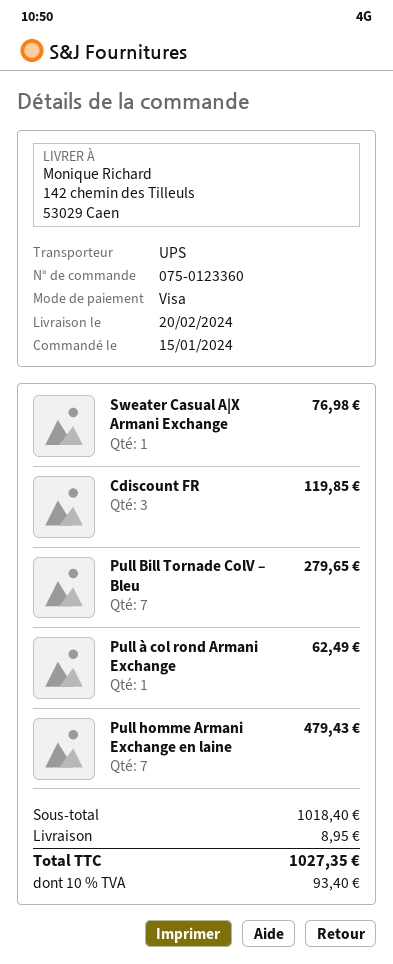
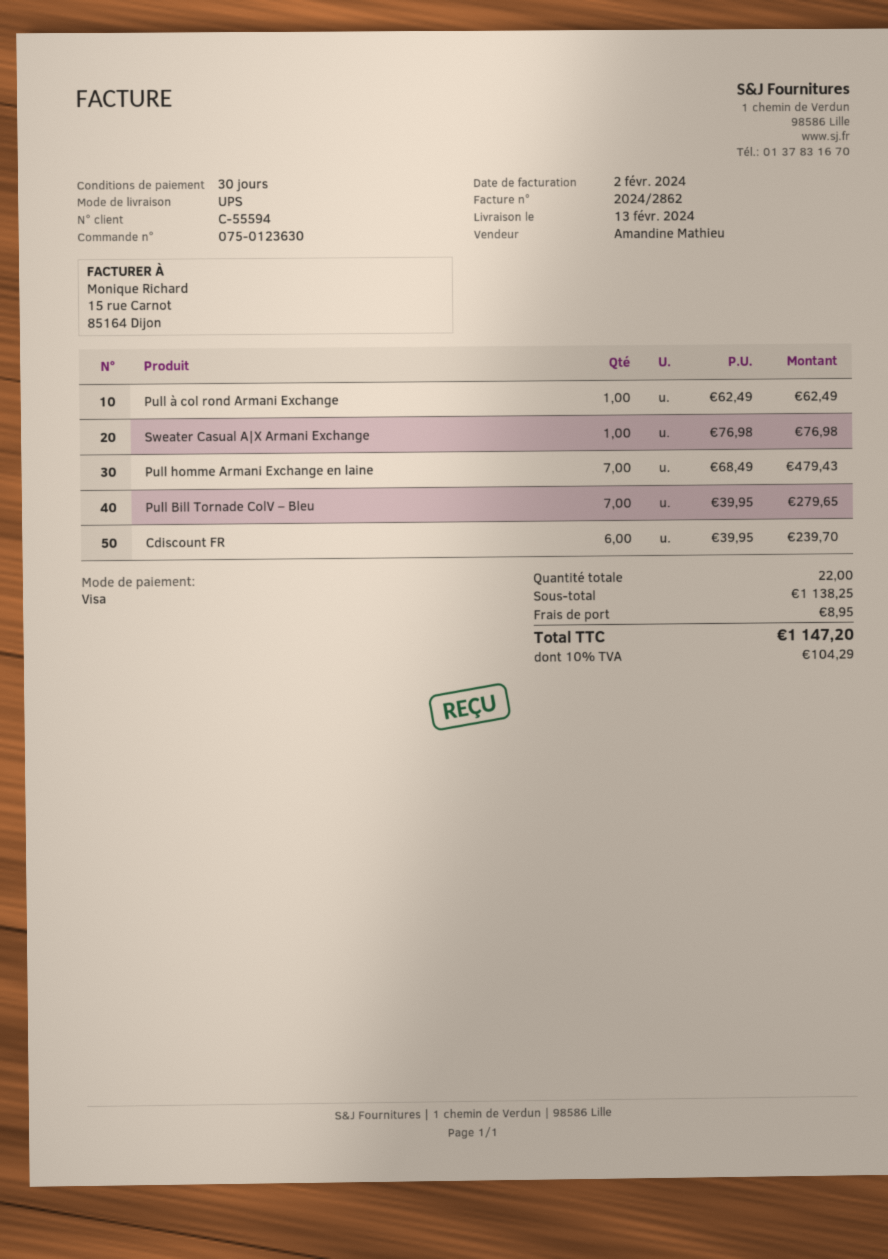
order number: 075-0123360 -> 075-0123630
delivery date: 2024-02-20 -> 2024-02-13
Cdiscount FR: 3 for 119.85 -> 6 for 239.70
subtotal: 1018.40 -> 1138.25
tax: 10% = 93.40 -> 10% = 104.29
total: 1027.35 -> 1147.20

